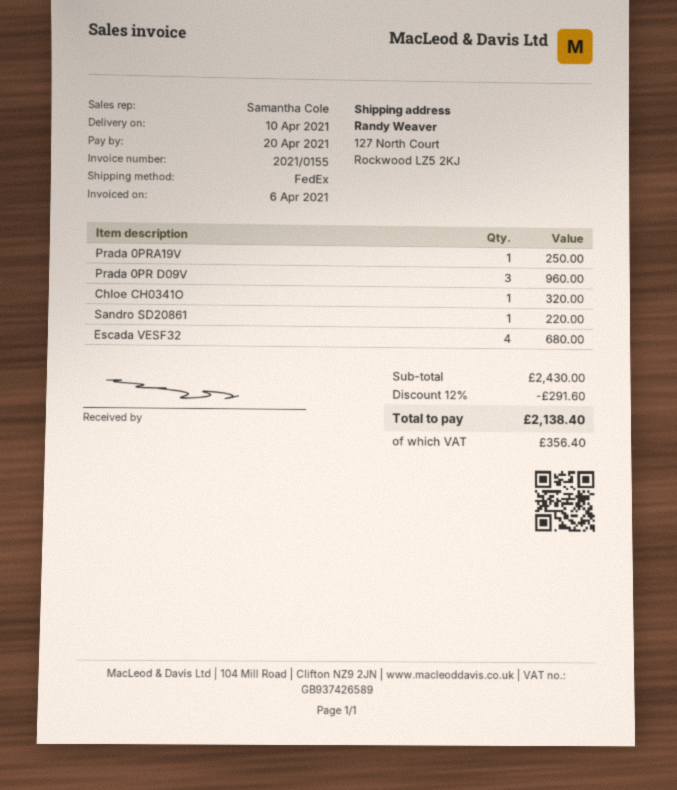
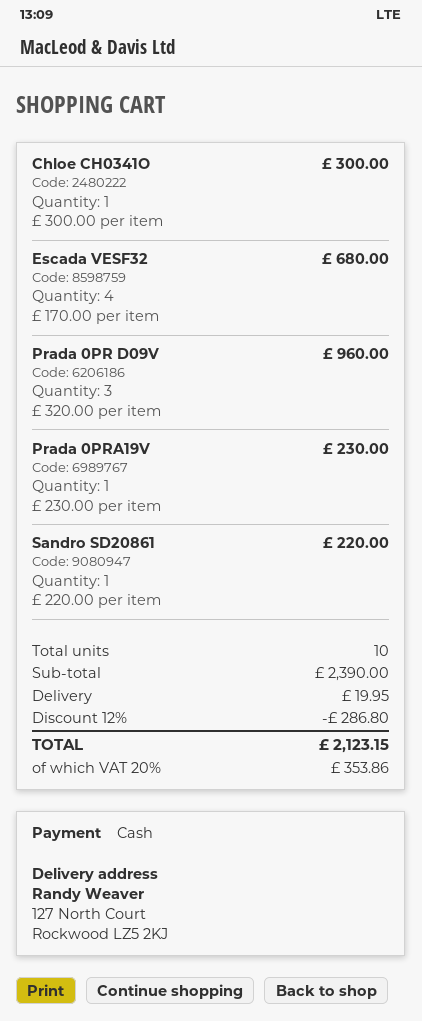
Prada 0PRA19V: 1 for 250.00 -> 1 for 230.00
Chloe CH0341O: 1 for 320.00 -> 1 for 300.00
subtotal: 2430.00 -> 2390.00
discount: 12% = 291.60 -> 12% = 286.80
shipping: none -> 19.95
tax: 356.40 -> 353.86
total: 2138.40 -> 2123.15

